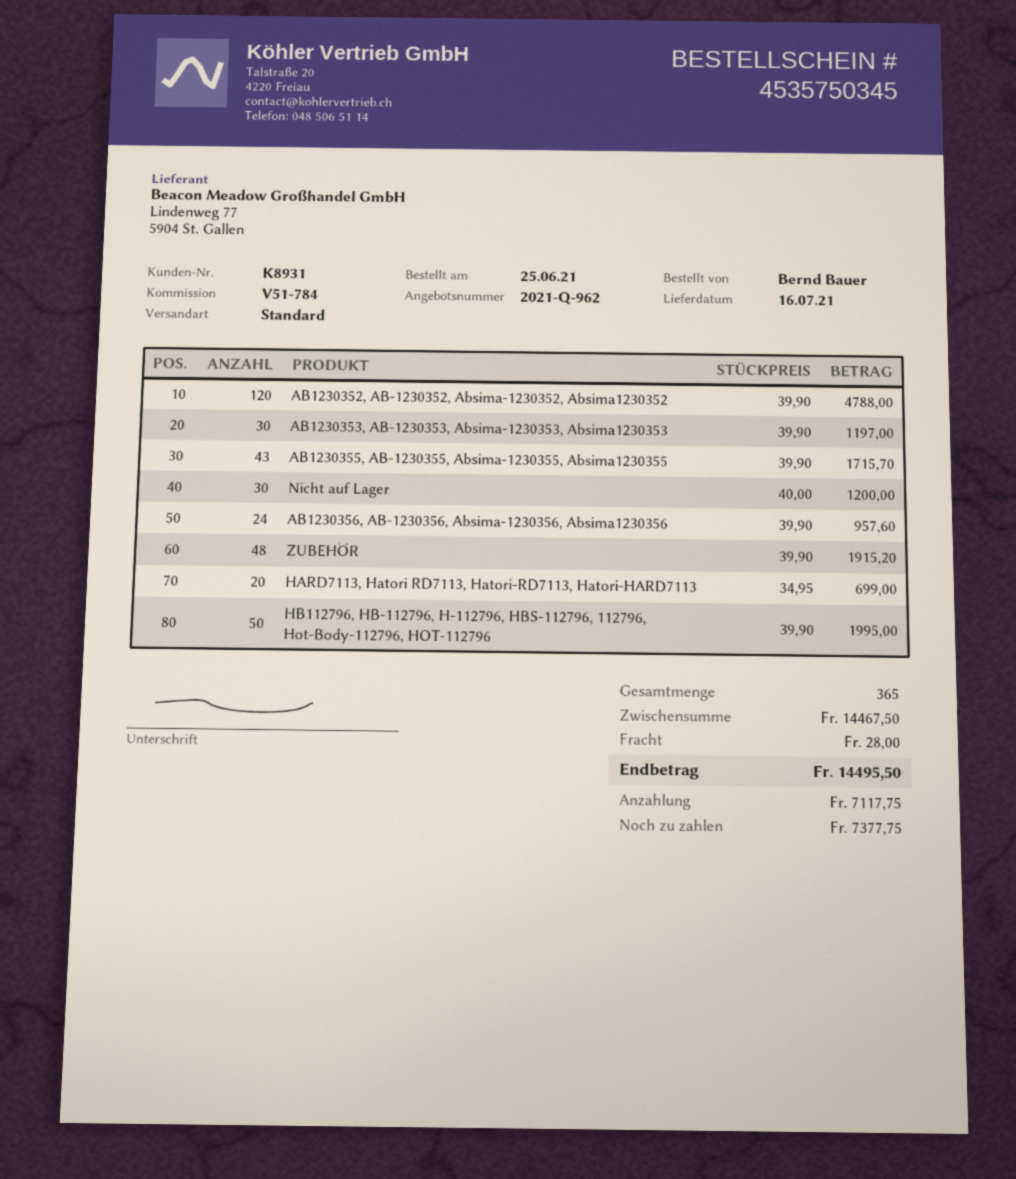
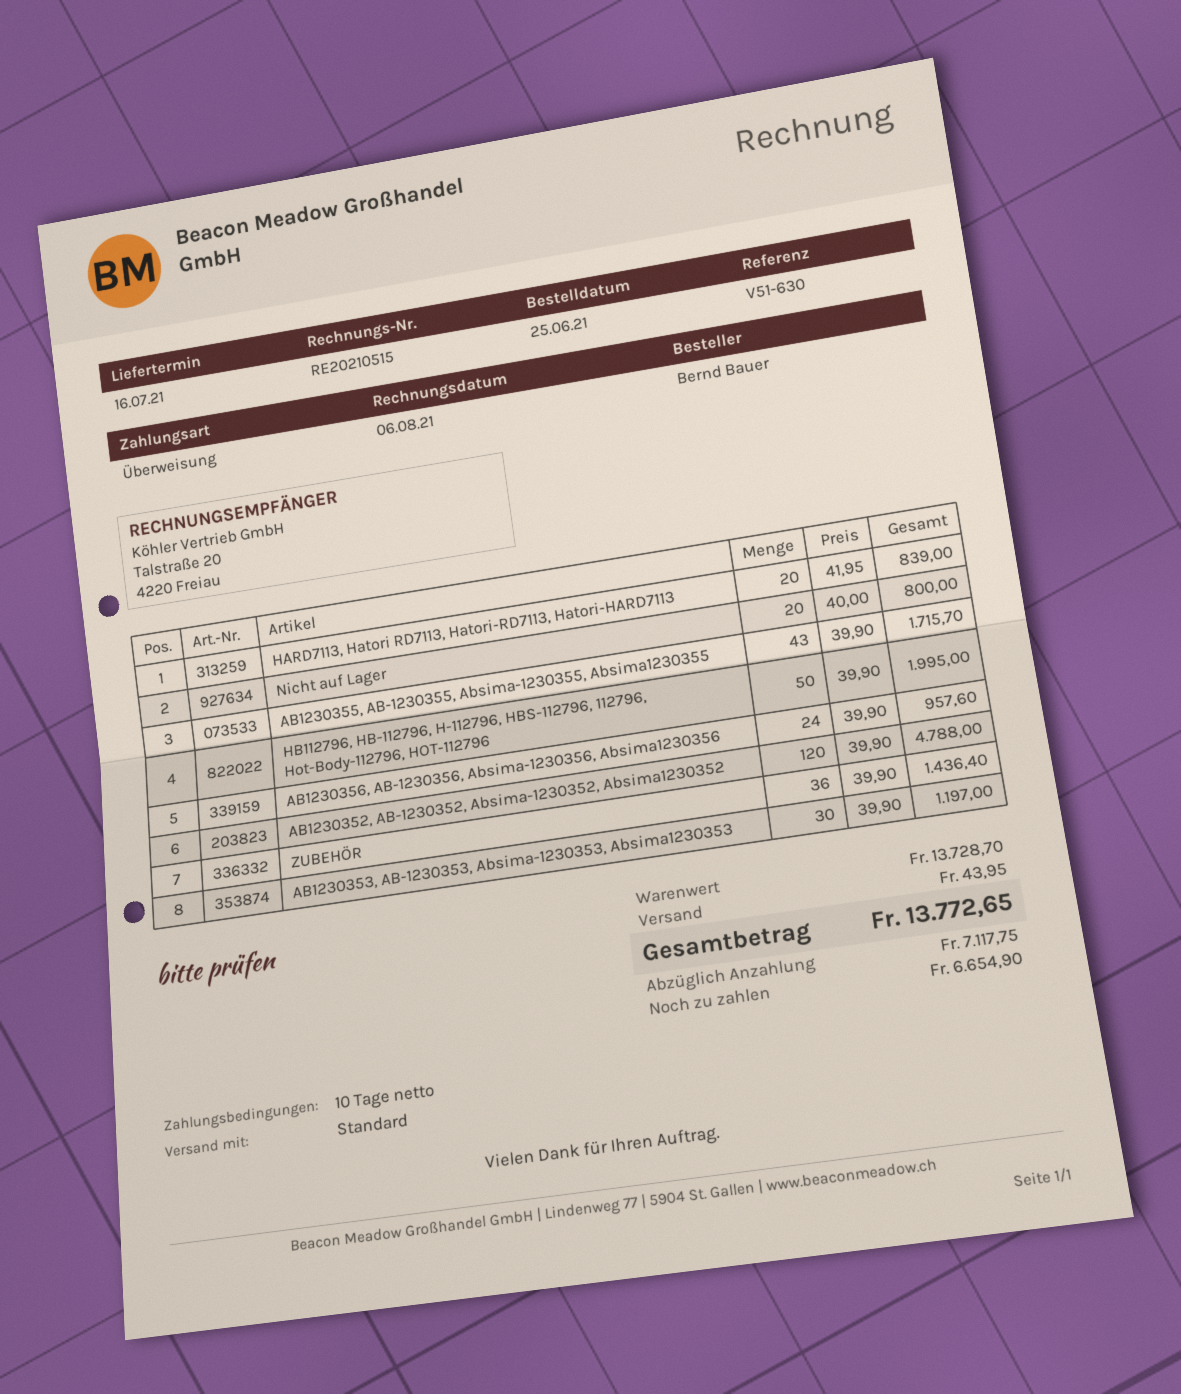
reference: V51-784 -> V51-630
Nicht auf Lager: 30 x 40.00 = 1200.00 -> 20 x 40.00 = 800.00
ZUBEHÖR: 48 x 39.90 = 1915.20 -> 36 x 39.90 = 1436.40
HARD7113, Hatori RD7113, Hatori-RD7113, Hatori-HARD7113: 20 x 34.95 = 699.00 -> 20 x 41.95 = 839.00
subtotal: 14467.50 -> 13728.70
shipping: 28.00 -> 43.95
total: 14495.50 -> 13772.65
balance: 7377.75 -> 6654.90

